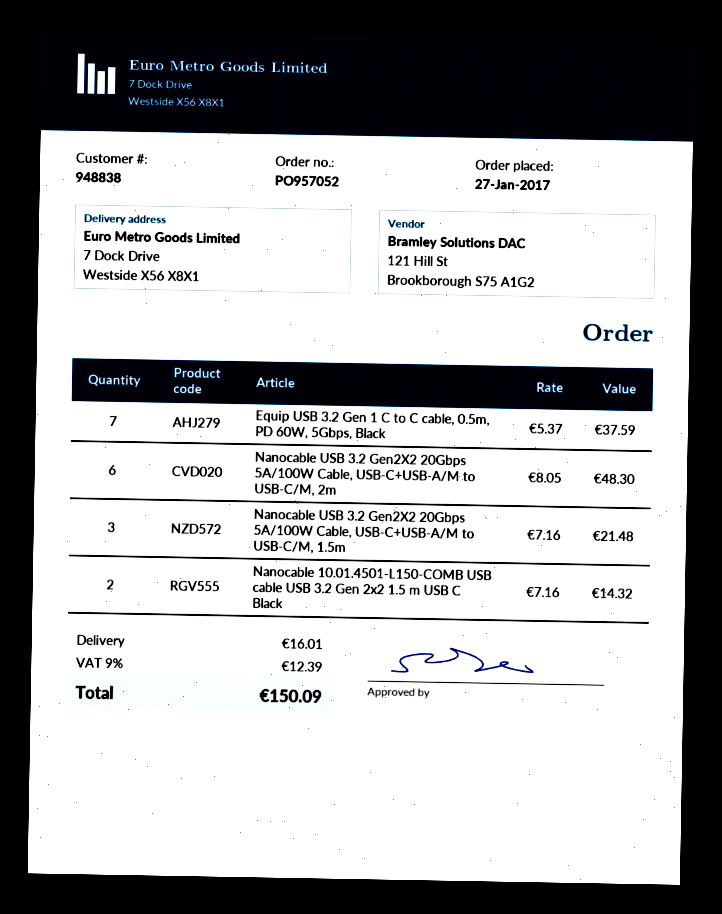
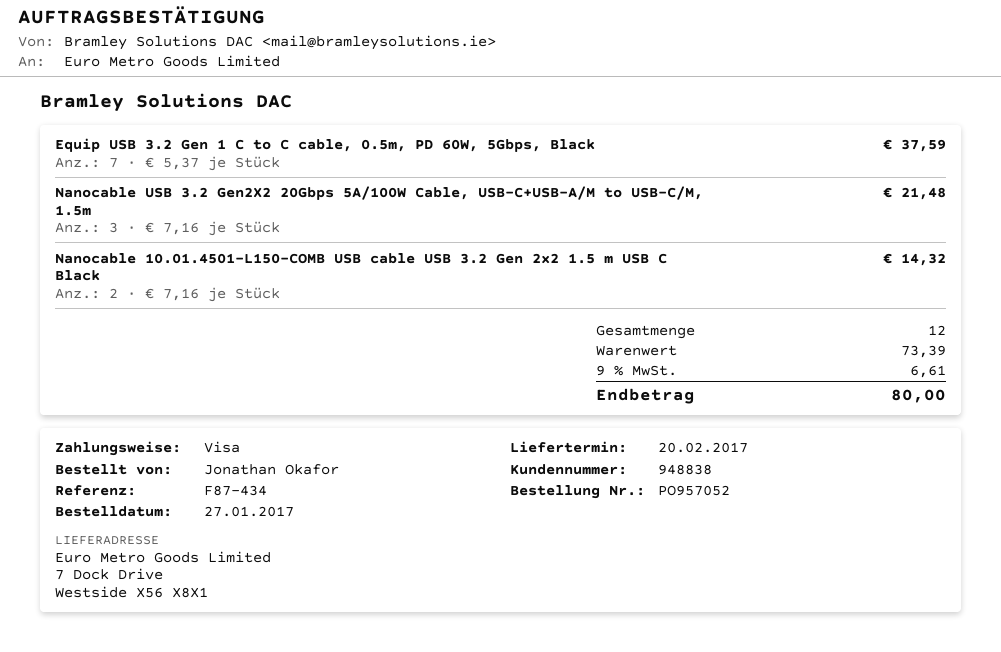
Nanocable USB 3.2 Gen2X2 20Gbps 5A/100W Cable, USB-C+USB-A/M to USB-C/M, 2m: 6 x 8.05 = 48.30 -> none
shipping: 16.01 -> none
tax: 9% = 12.39 -> 9% = 6.61
total: 150.09 -> 80.00

